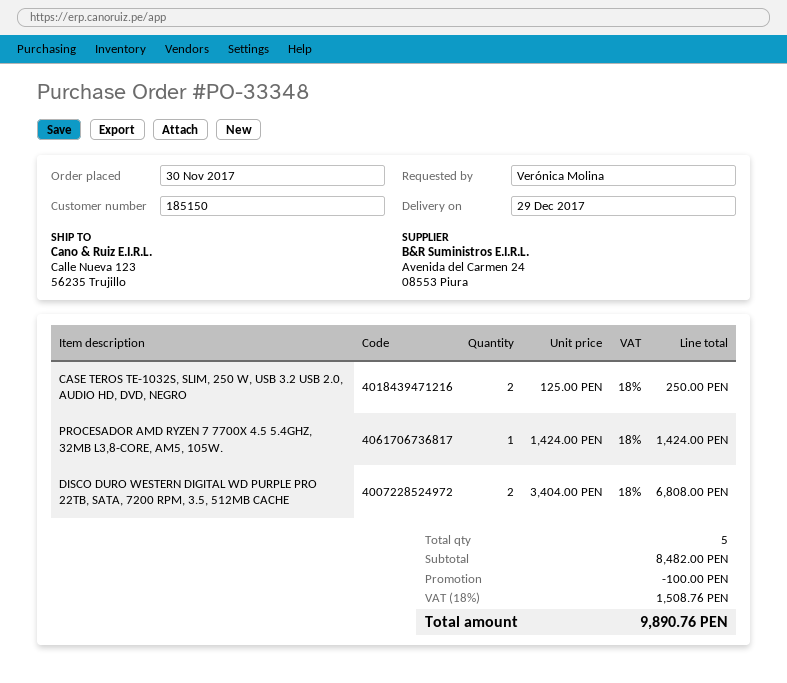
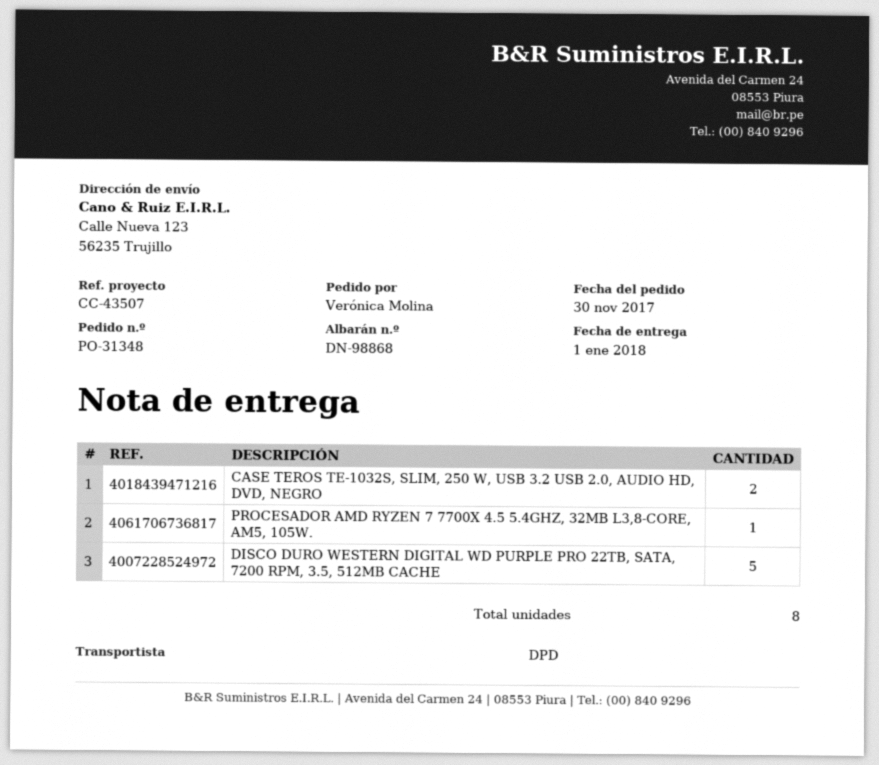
order number: PO-33348 -> PO-31348
delivery date: 2017-12-29 -> 2018-01-01
DISCO DURO WESTERN DIGITAL WD PURPLE PRO 22TB, SATA, 7200 RPM, 3.5, 512MB CACHE: 2 -> 5
total quantity: 5 -> 8

